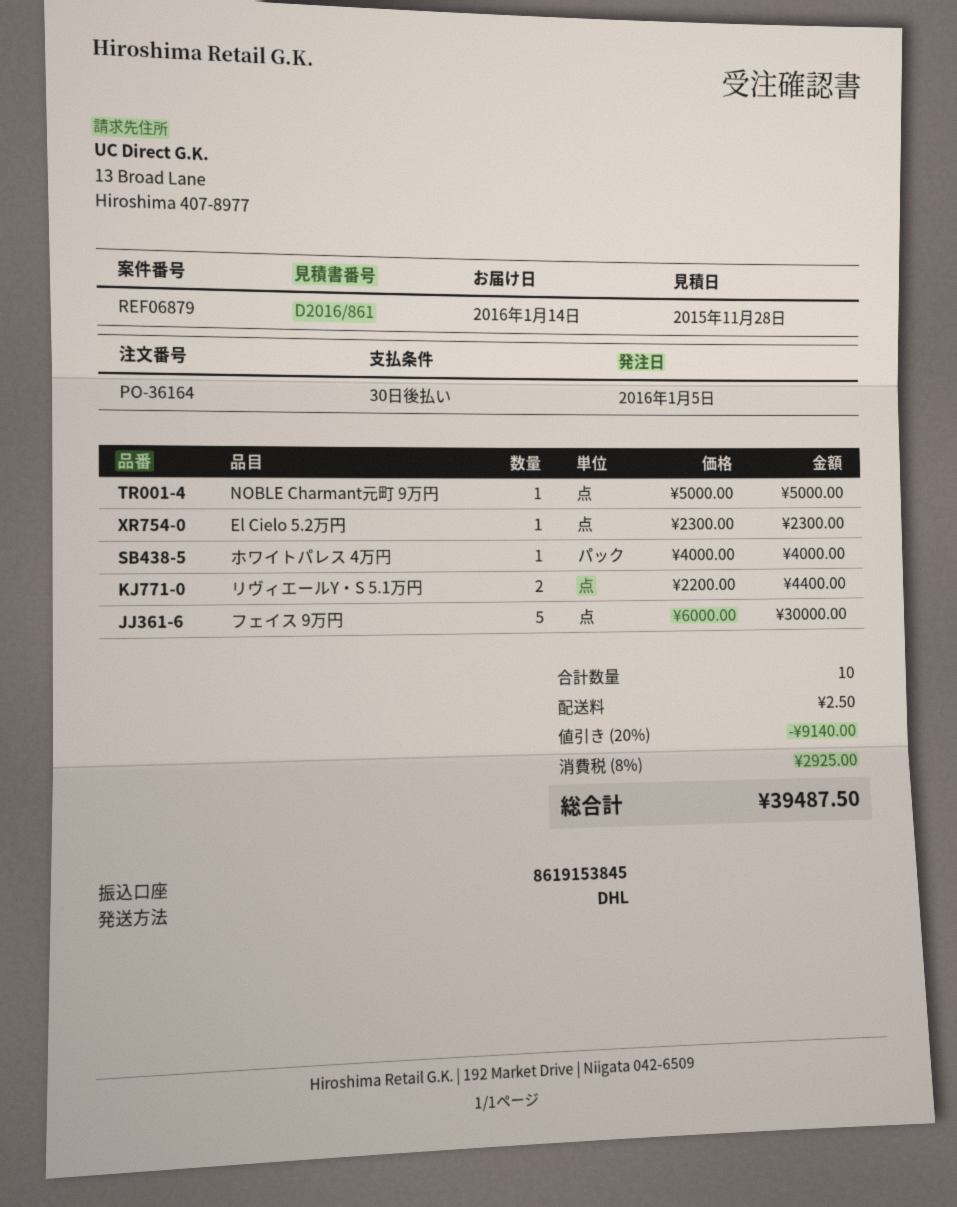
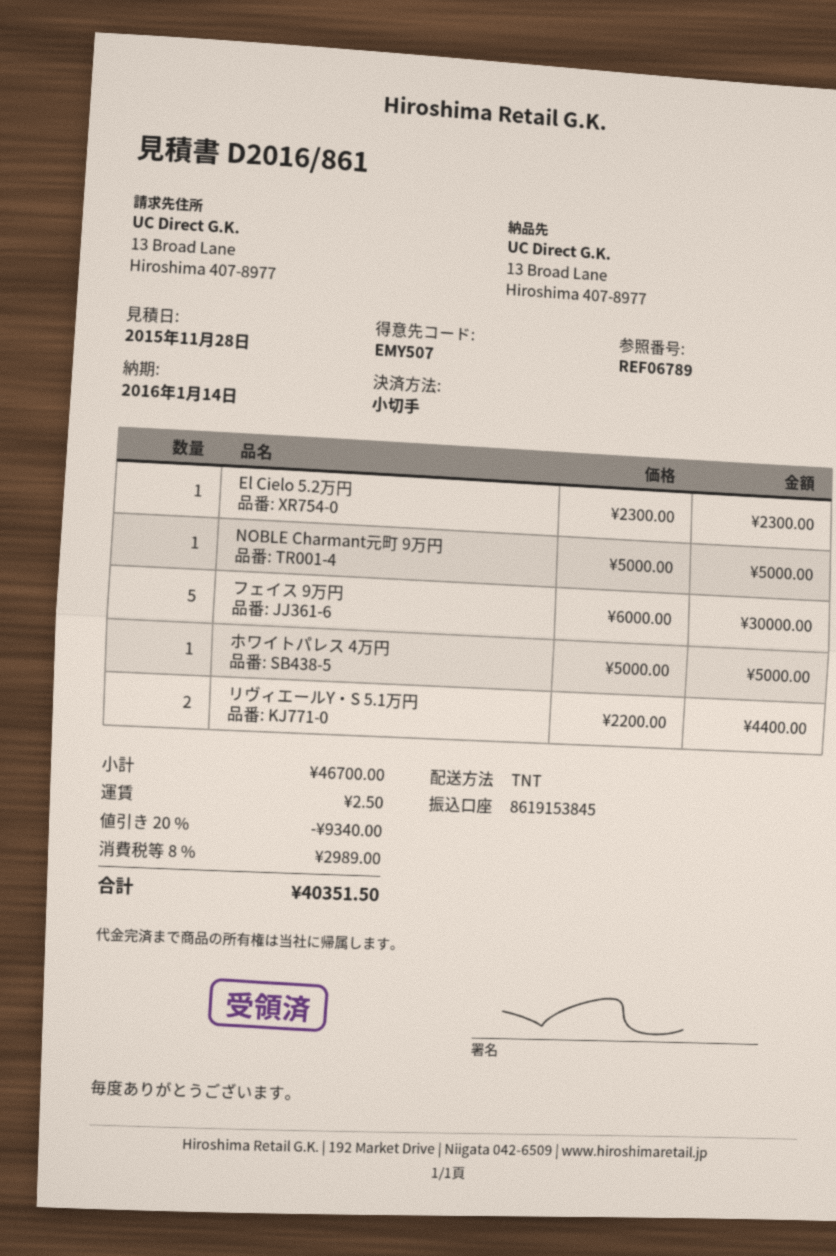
reference: REF06879 -> REF06789
shipping method: DHL -> TNT
ホワイトパレス 4万円: 1 x 4000.00 = 4000.00 -> 1 x 5000.00 = 5000.00
discount: 20% = 9140.00 -> 20% = 9340.00
tax: 8% = 2925.00 -> 8% = 2989.00
total: 39487.50 -> 40351.50

